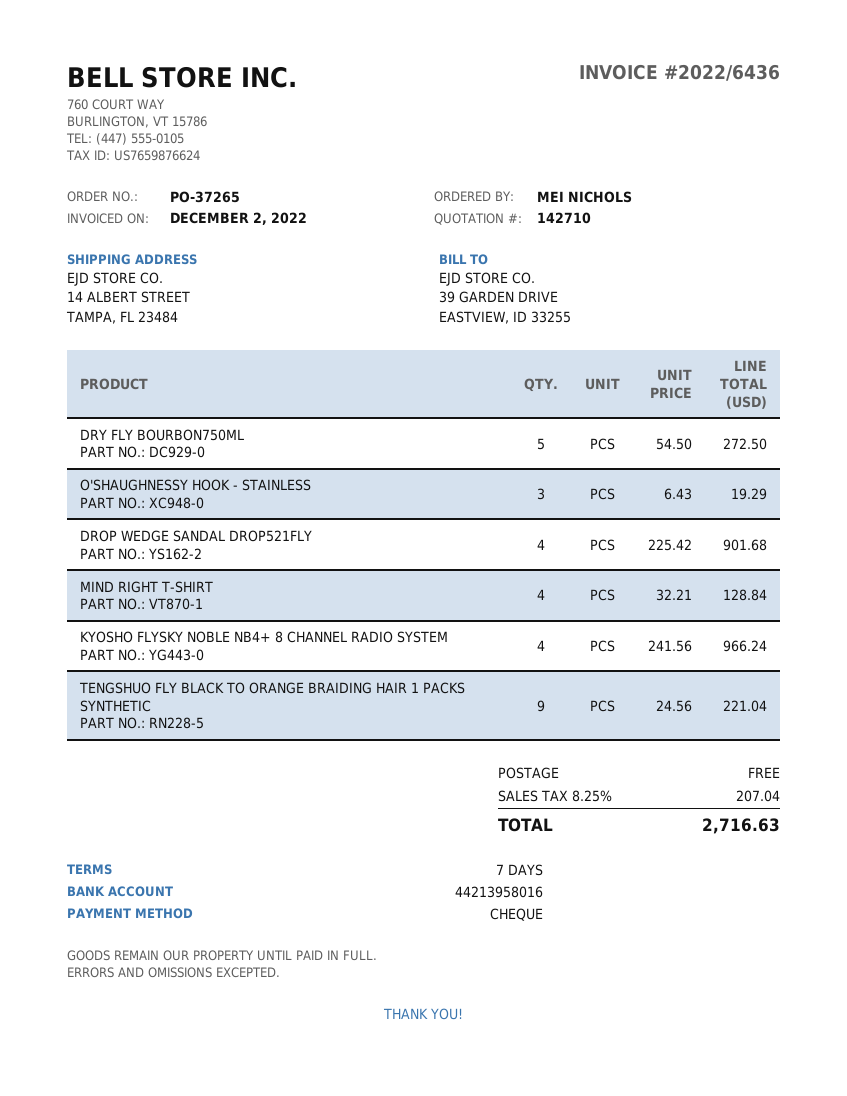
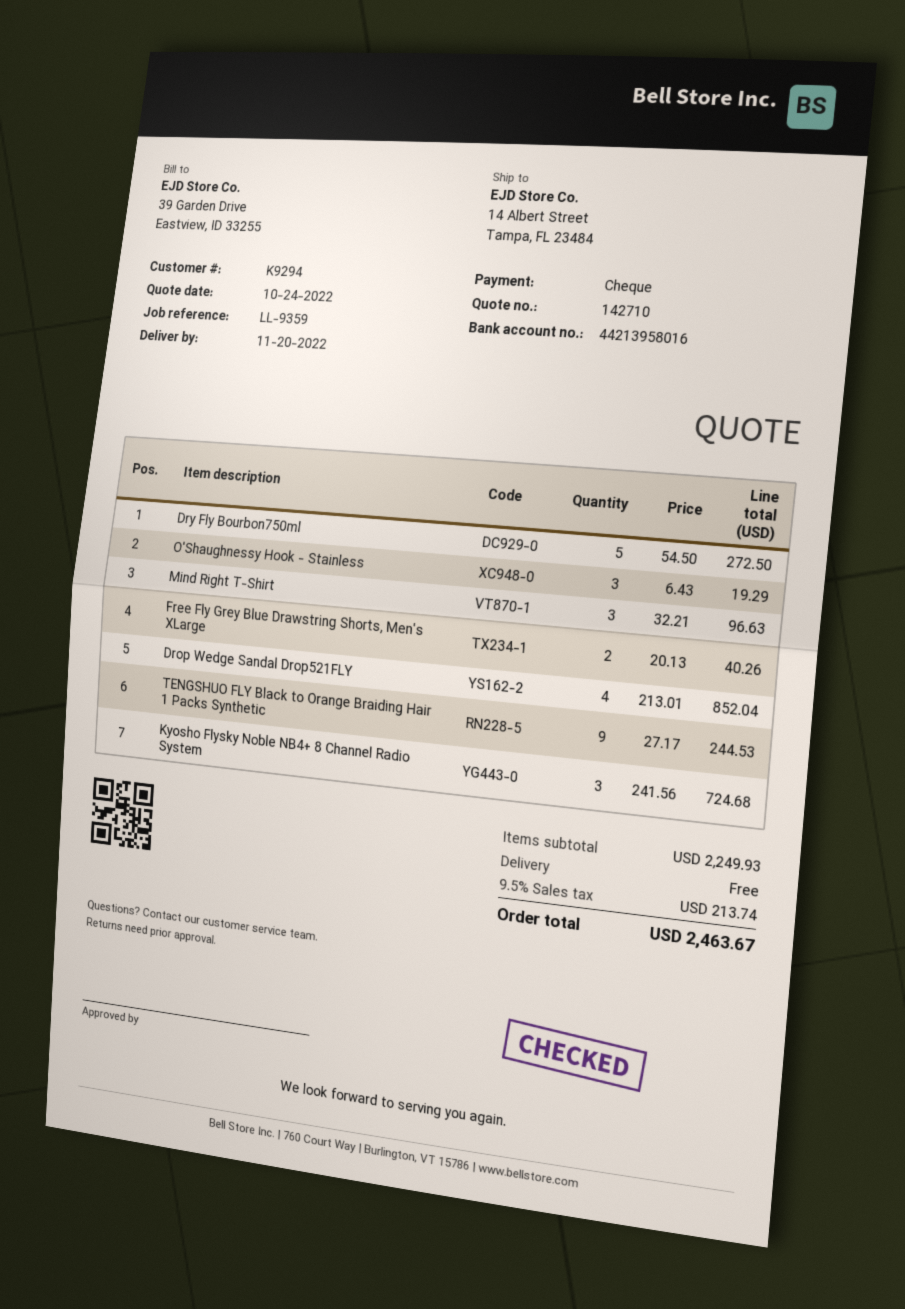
DROP WEDGE SANDAL DROP521FLY: 4 x 225.42 = 901.68 -> 4 x 213.01 = 852.04
MIND RIGHT T-SHIRT: 4 x 32.21 = 128.84 -> 3 x 32.21 = 96.63
KYOSHO FLYSKY NOBLE NB4+ 8 CHANNEL RADIO SYSTEM: 4 x 241.56 = 966.24 -> 3 x 241.56 = 724.68
TENGSHUO FLY BLACK TO ORANGE BRAIDING HAIR 1 PACKS SYNTHETIC: 9 x 24.56 = 221.04 -> 9 x 27.17 = 244.53
Free Fly Grey Blue Drawstring Shorts, Men's XLarge: none -> 2 x 20.13 = 40.26
tax: 8.25% = 207.04 -> 9.5% = 213.74
total: 2716.63 -> 2463.67

